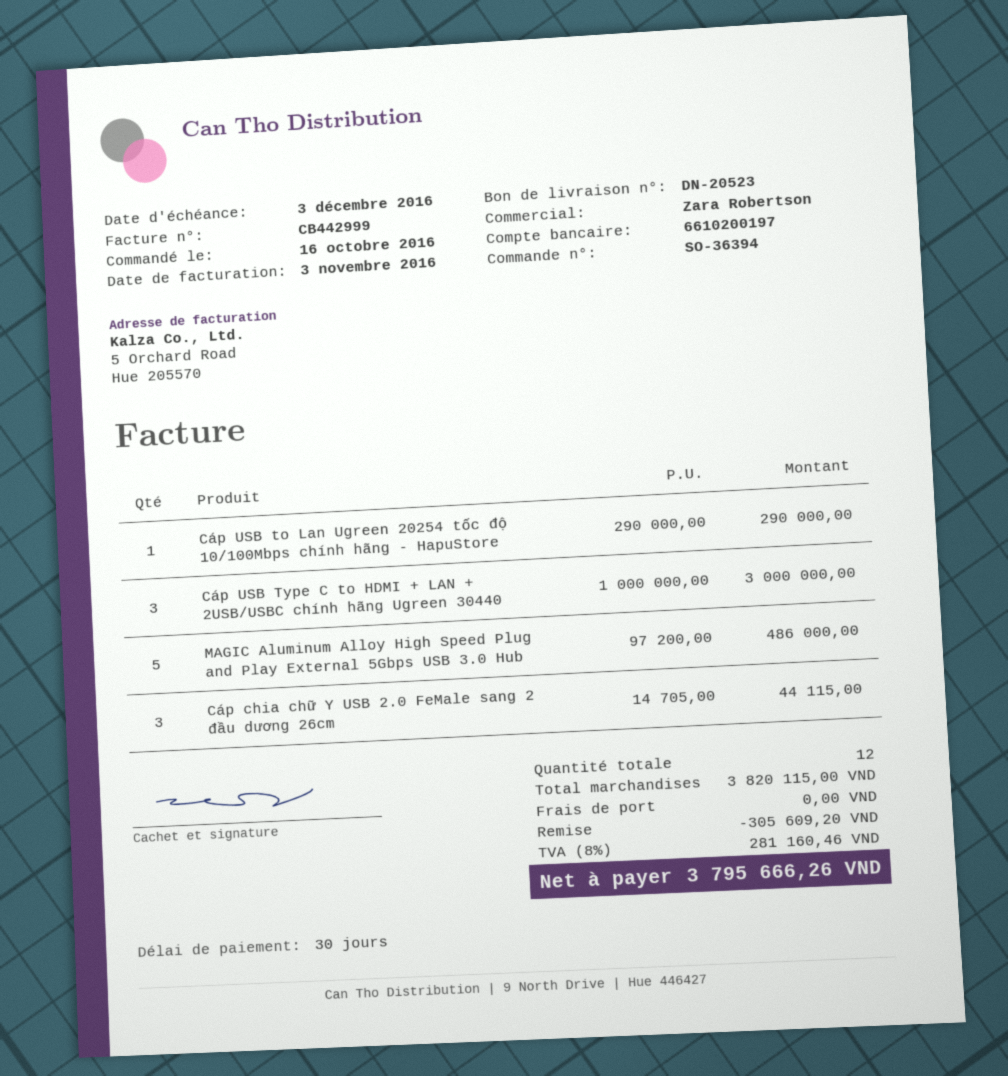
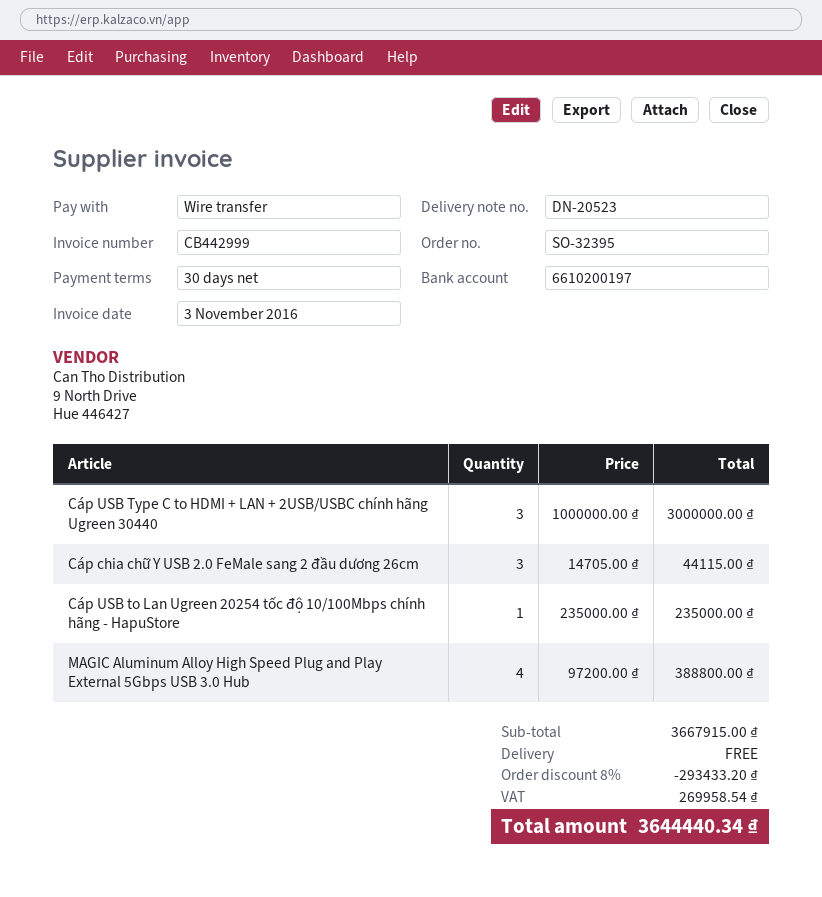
order number: SO-36394 -> SO-32395
Cáp USB to Lan Ugreen 20254 tốc độ 10/100Mbps chính hãng - HapuStore: 1 x 290000.00 = 290000.00 -> 1 x 235000.00 = 235000.00
MAGIC Aluminum Alloy High Speed Plug and Play External 5Gbps USB 3.0 Hub: 5 x 97200.00 = 486000.00 -> 4 x 97200.00 = 388800.00
subtotal: 3820115.00 -> 3667915.00
discount: 305609.20 -> 293433.20
tax: 281160.46 -> 269958.54
total: 3795666.26 -> 3644440.34

